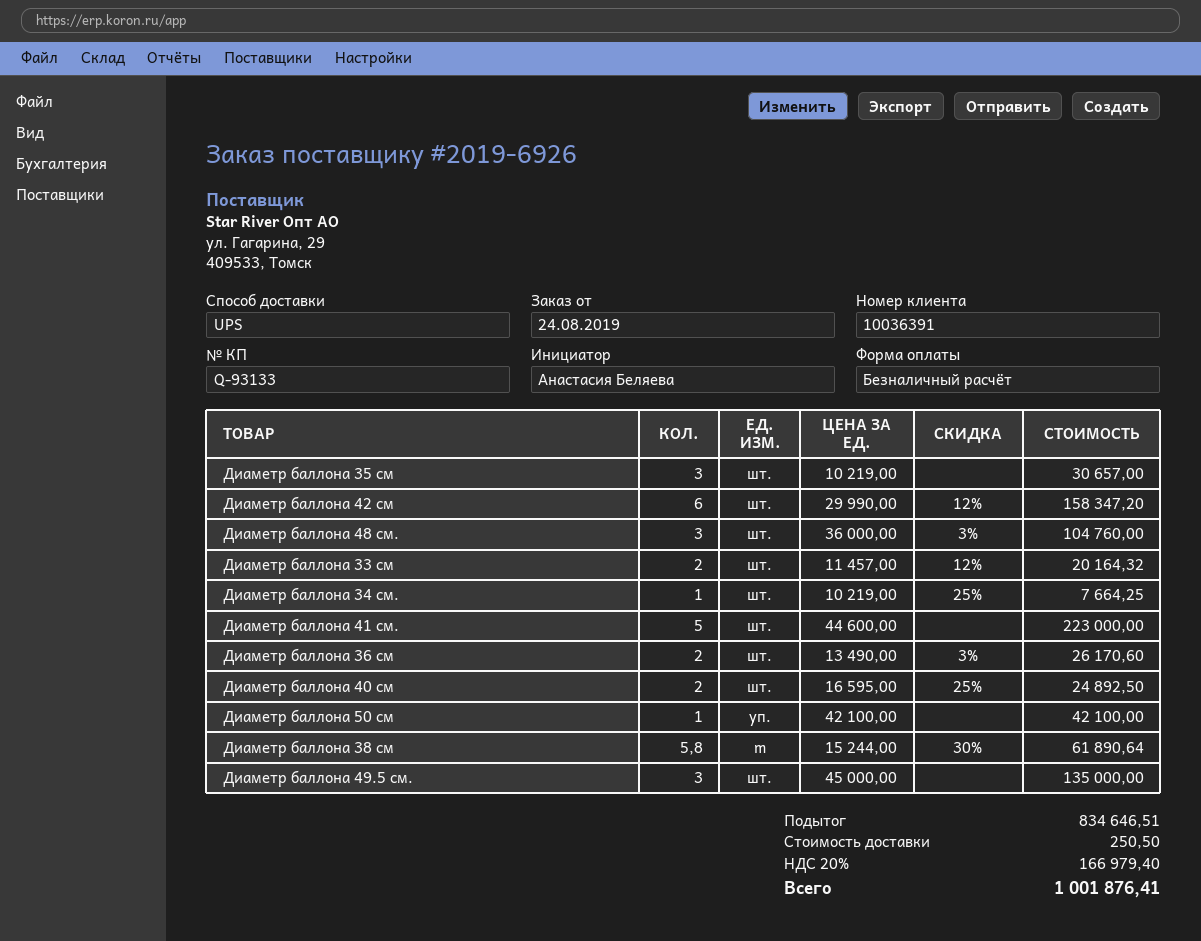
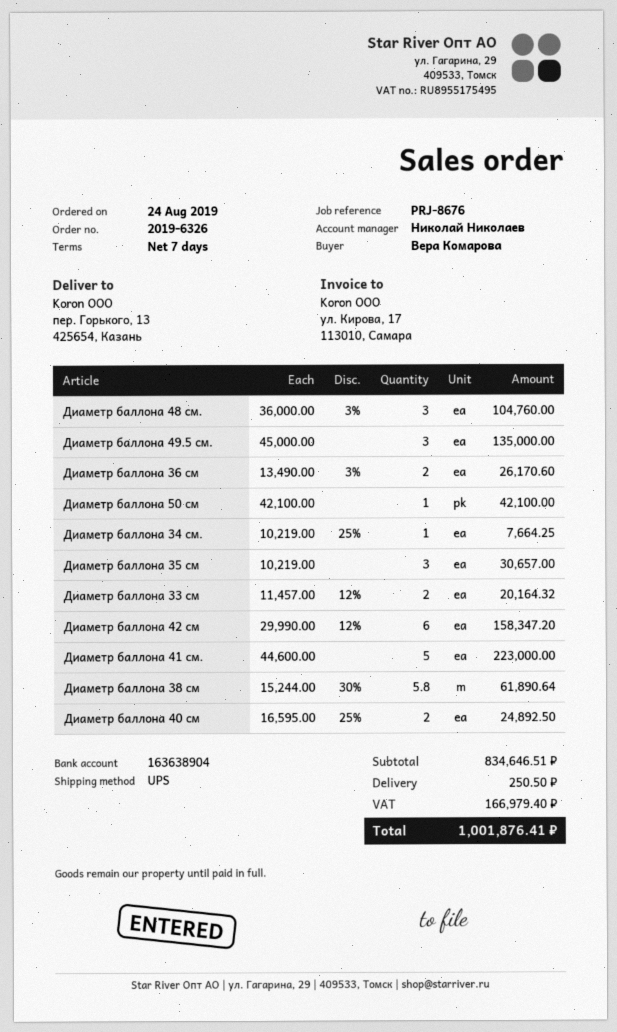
order number: 2019-6926 -> 2019-6326
ordered by: Анастасия Беляева -> Вера Комарова

